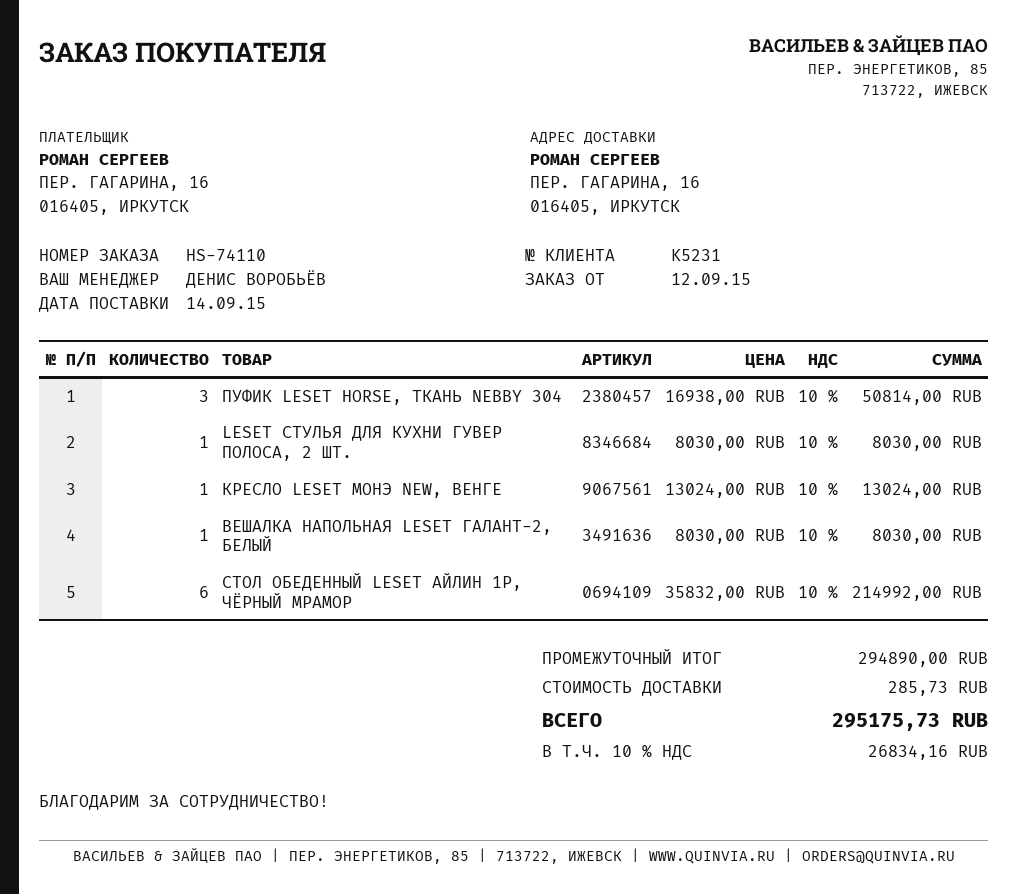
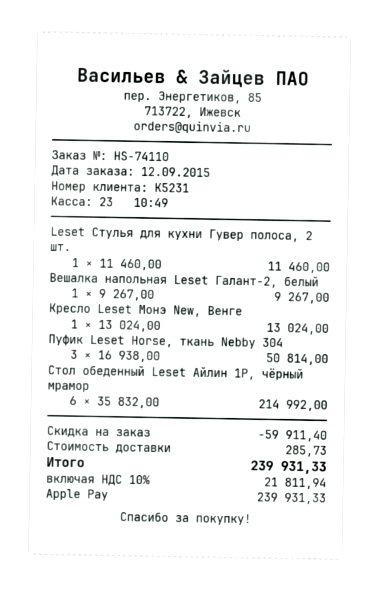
LESET СТУЛЬЯ ДЛЯ КУХНИ ГУВЕР ПОЛОСА, 2 ШТ.: 1 x 8030.00 = 8030.00 -> 1 x 11460.00 = 11460.00
ВЕШАЛКА НАПОЛЬНАЯ LESET ГАЛАНТ-2, БЕЛЫЙ: 1 x 8030.00 = 8030.00 -> 1 x 9267.00 = 9267.00
discount: none -> 59911.40
tax: 10% = 26834.16 -> 10% = 21811.94
total: 295175.73 -> 239931.33

